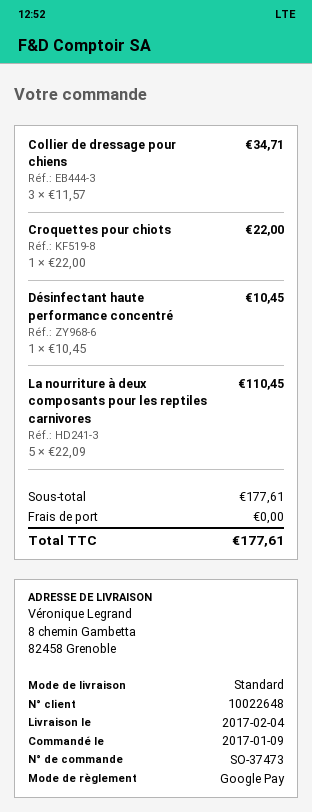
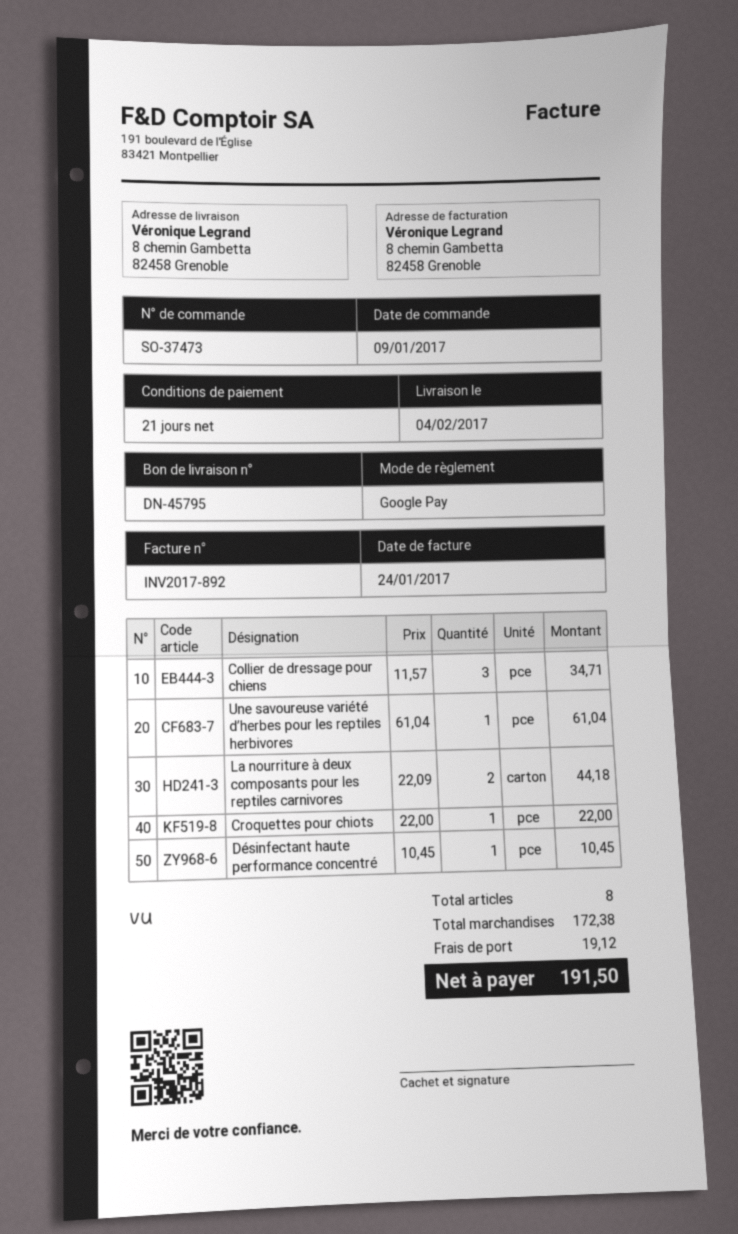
La nourriture à deux composants pour les reptiles carnivores: 5 x 22.09 = 110.45 -> 2 x 22.09 = 44.18
Une savoureuse variété d’herbes pour les reptiles herbivores: none -> 1 x 61.04 = 61.04
subtotal: 177.61 -> 172.38
shipping: 0.00 -> 19.12
total: 177.61 -> 191.50

